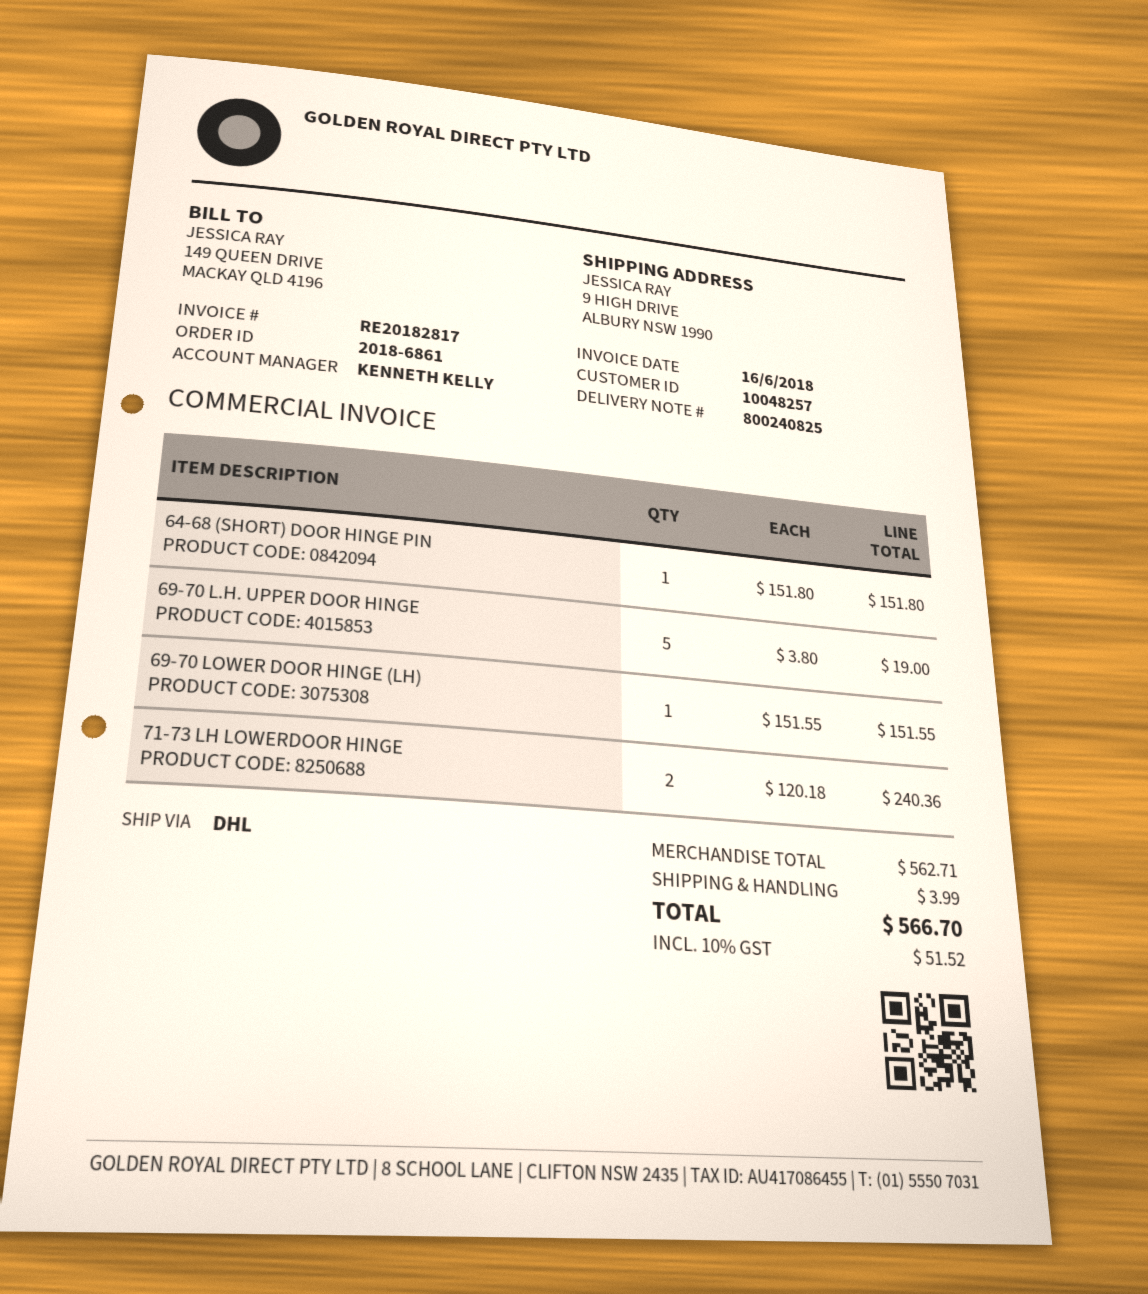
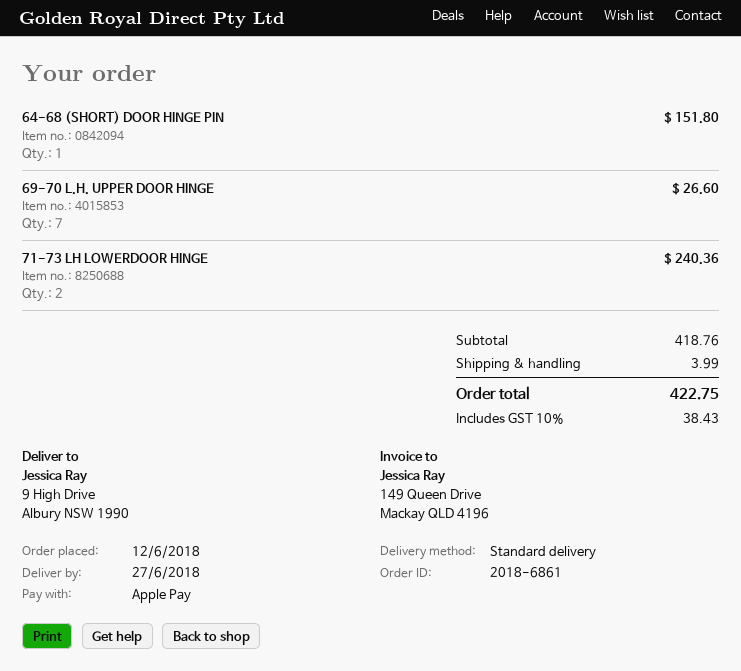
shipping method: DHL -> standard
69-70 L.H. UPPER DOOR HINGE: 5 for 19.00 -> 7 for 26.60
69-70 LOWER DOOR HINGE (LH): 1 for 151.55 -> none
subtotal: 562.71 -> 418.76
tax: 10% = 51.52 -> 10% = 38.43
total: 566.70 -> 422.75

